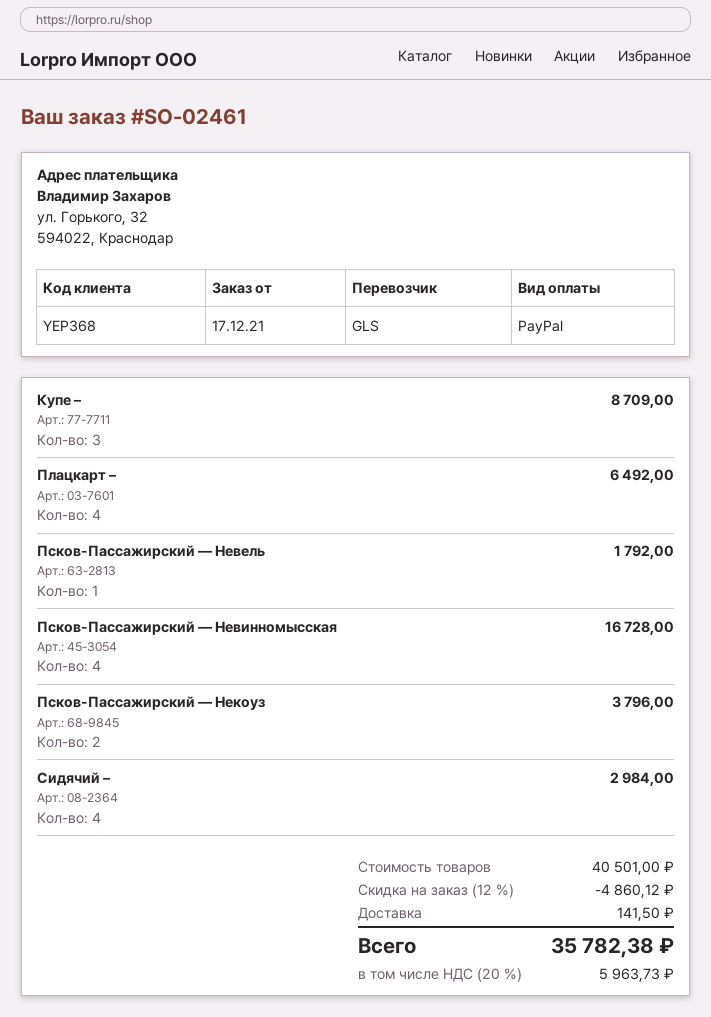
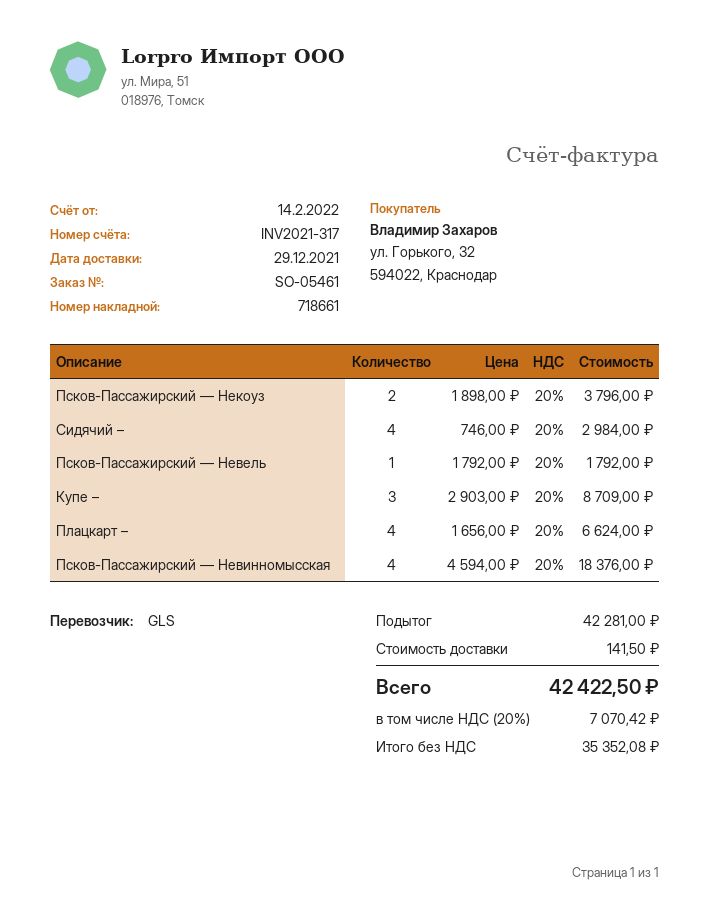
order number: SO-02461 -> SO-05461
Плацкарт –: 4 for 6492.00 -> 4 for 6624.00
Псков-Пассажирский — Невинномысская: 4 for 16728.00 -> 4 for 18376.00
subtotal: 40501.00 -> 42281.00
discount: 12% = 4860.12 -> none
tax: 20% = 5963.73 -> 20% = 7070.42
total: 35782.38 -> 42422.50

